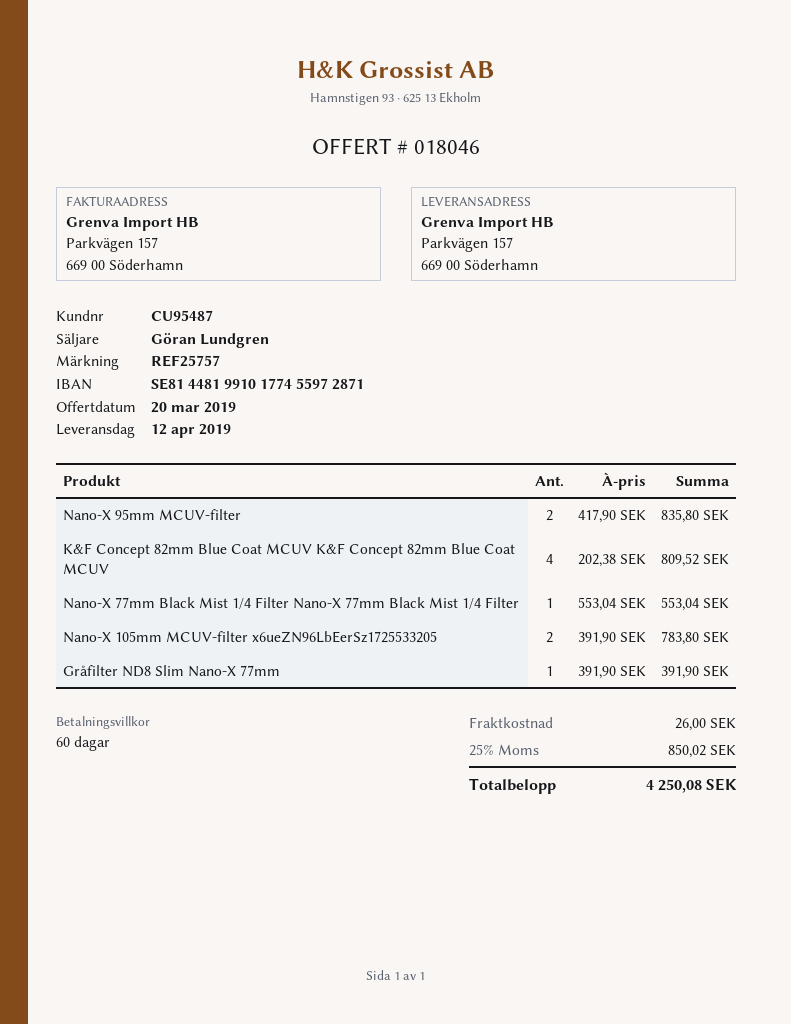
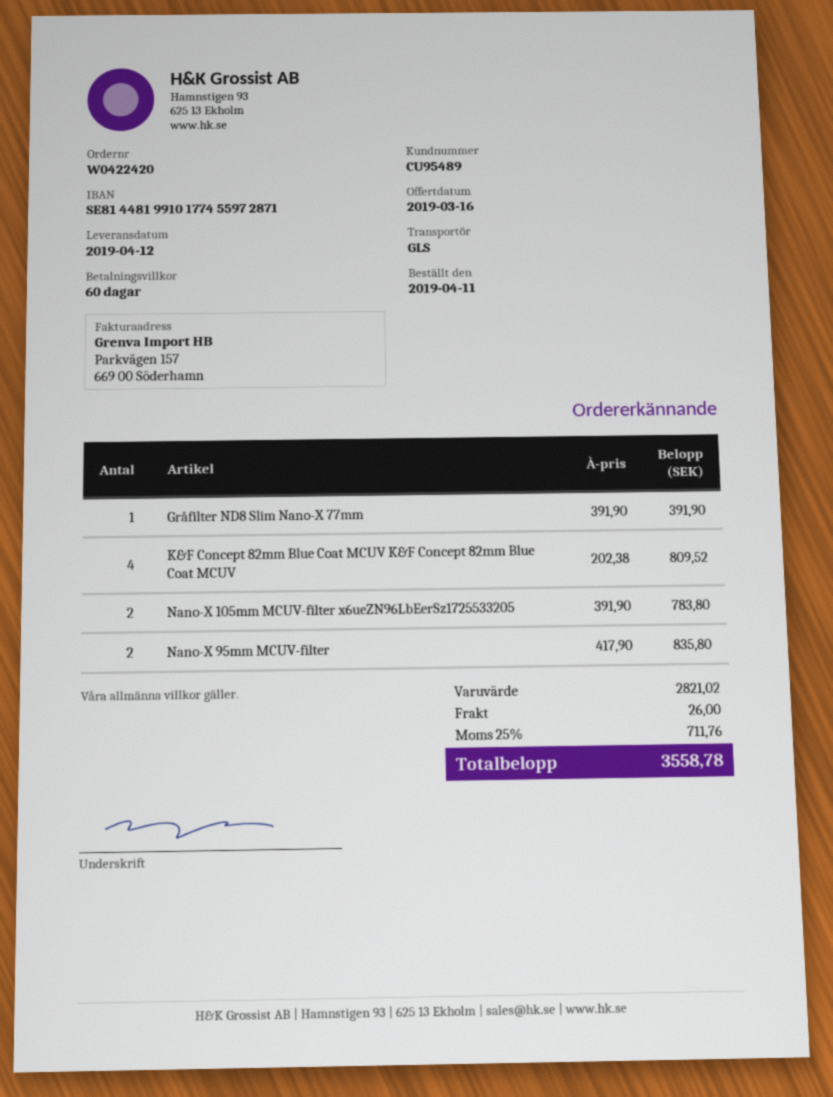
quote date: 2019-03-20 -> 2019-03-16
customer number: CU95487 -> CU95489
Nano-X 77mm Black Mist 1/4 Filter Nano-X 77mm Black Mist 1/4 Filter: 1 x 553.04 = 553.04 -> none
tax: 25% = 850.02 -> 25% = 711.76
total: 4250.08 -> 3558.78

